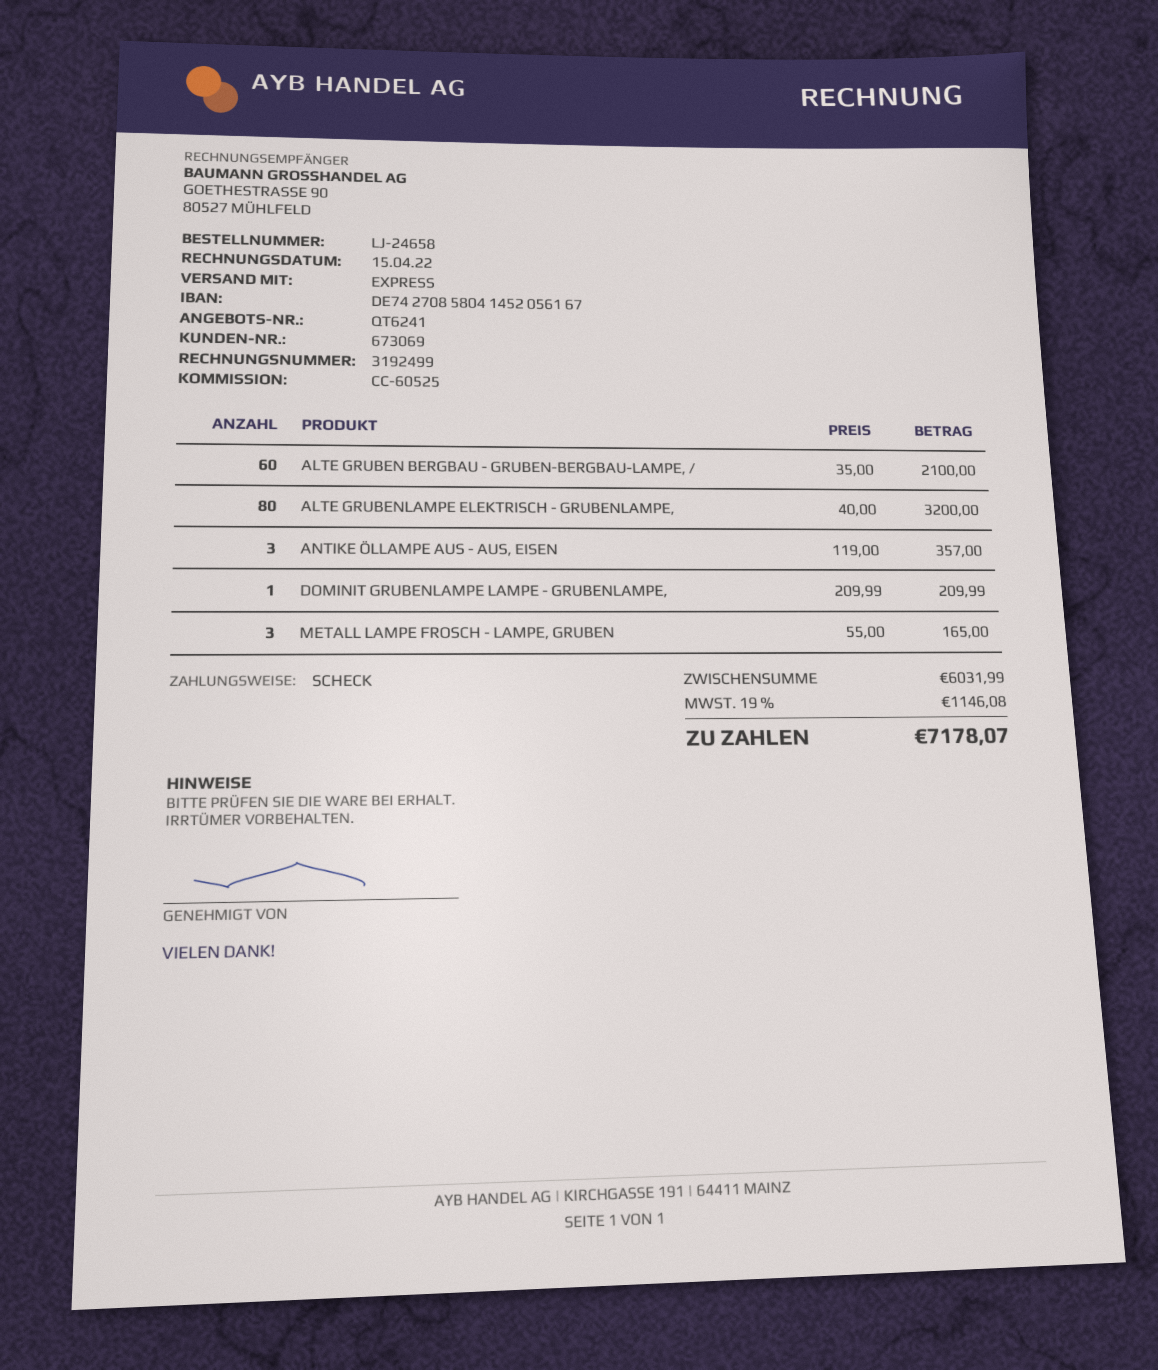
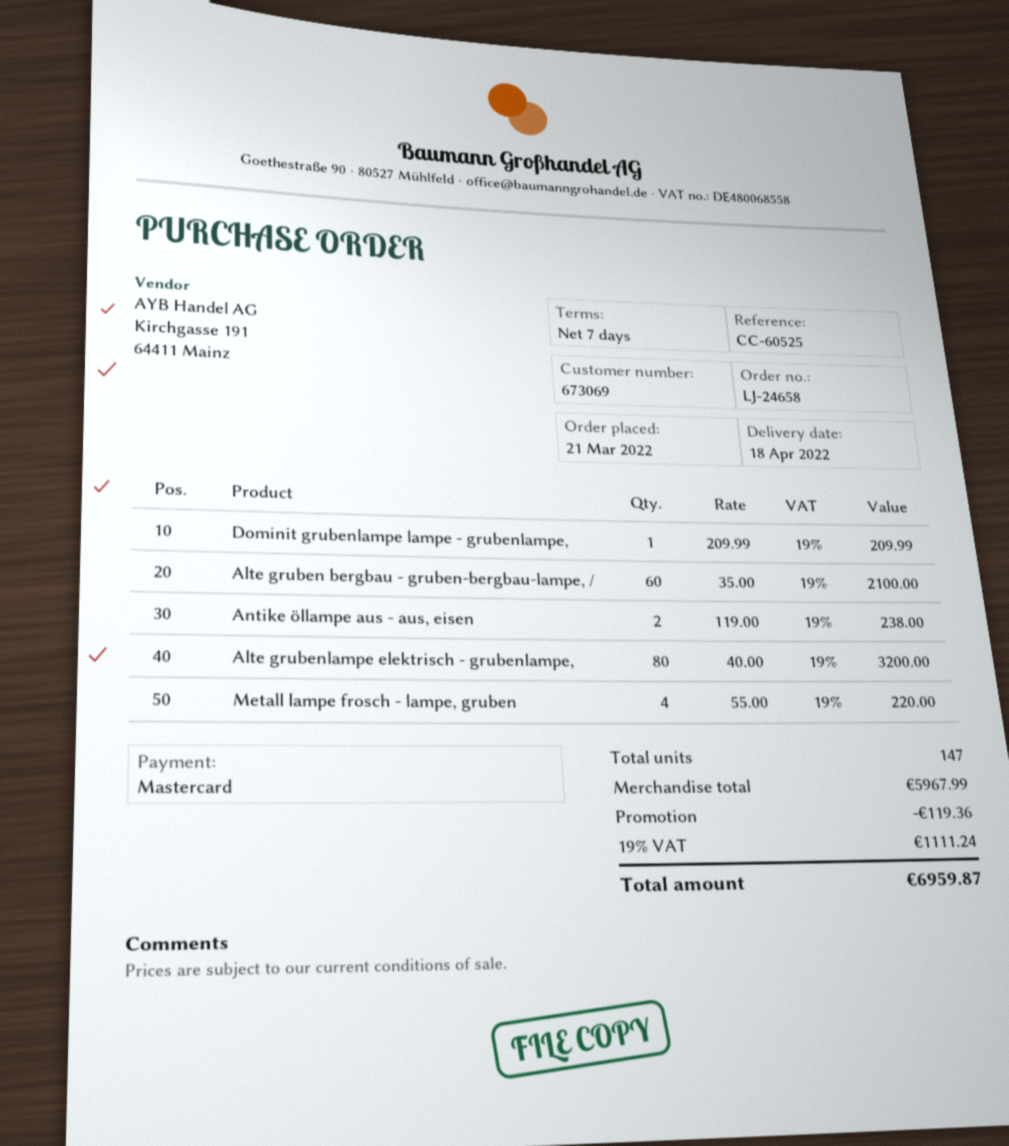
payment method: cheque -> Mastercard
ANTIKE ÖLLAMPE AUS - AUS, EISEN: 3 x 119.00 = 357.00 -> 2 x 119.00 = 238.00
METALL LAMPE FROSCH - LAMPE, GRUBEN: 3 x 55.00 = 165.00 -> 4 x 55.00 = 220.00
subtotal: 6031.99 -> 5967.99
discount: none -> 119.36
tax: 19% = 1146.08 -> 19% = 1111.24
total: 7178.07 -> 6959.87

